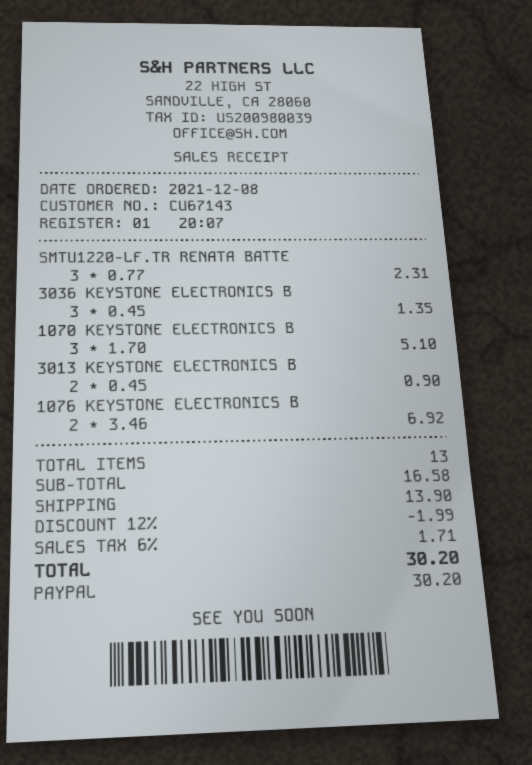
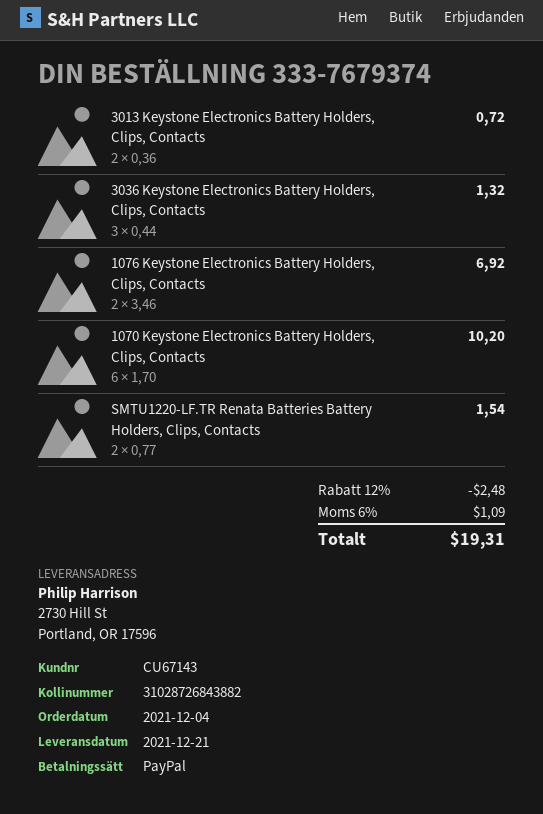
order date: 2021-12-08 -> 2021-12-04
SMTU1220-LF.TR RENATA BATTE: 3 x 0.77 = 2.31 -> 2 x 0.77 = 1.54
3036 KEYSTONE ELECTRONICS B: 3 x 0.45 = 1.35 -> 3 x 0.44 = 1.32
1070 KEYSTONE ELECTRONICS B: 3 x 1.70 = 5.10 -> 6 x 1.70 = 10.20
3013 KEYSTONE ELECTRONICS B: 2 x 0.45 = 0.90 -> 2 x 0.36 = 0.72
discount: 12% = 1.99 -> 12% = 2.48
shipping: 13.90 -> none
tax: 6% = 1.71 -> 6% = 1.09
total: 30.20 -> 19.31

